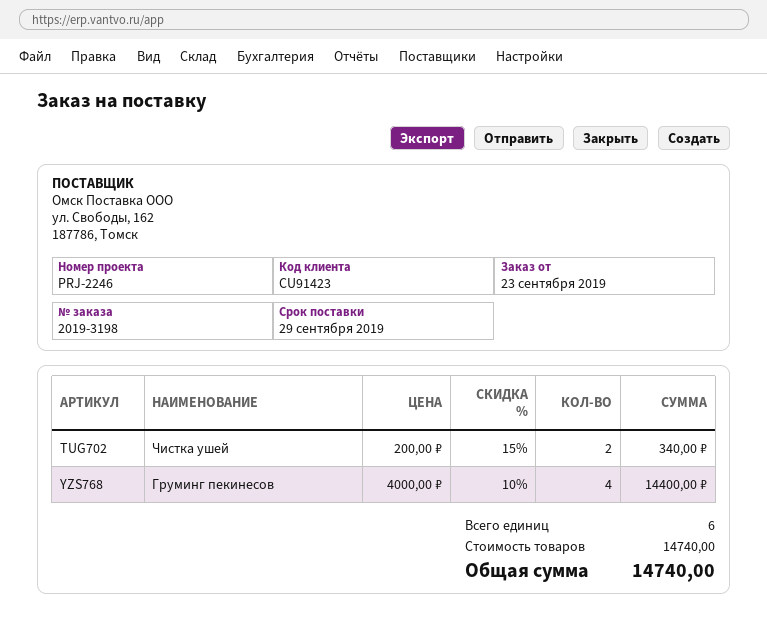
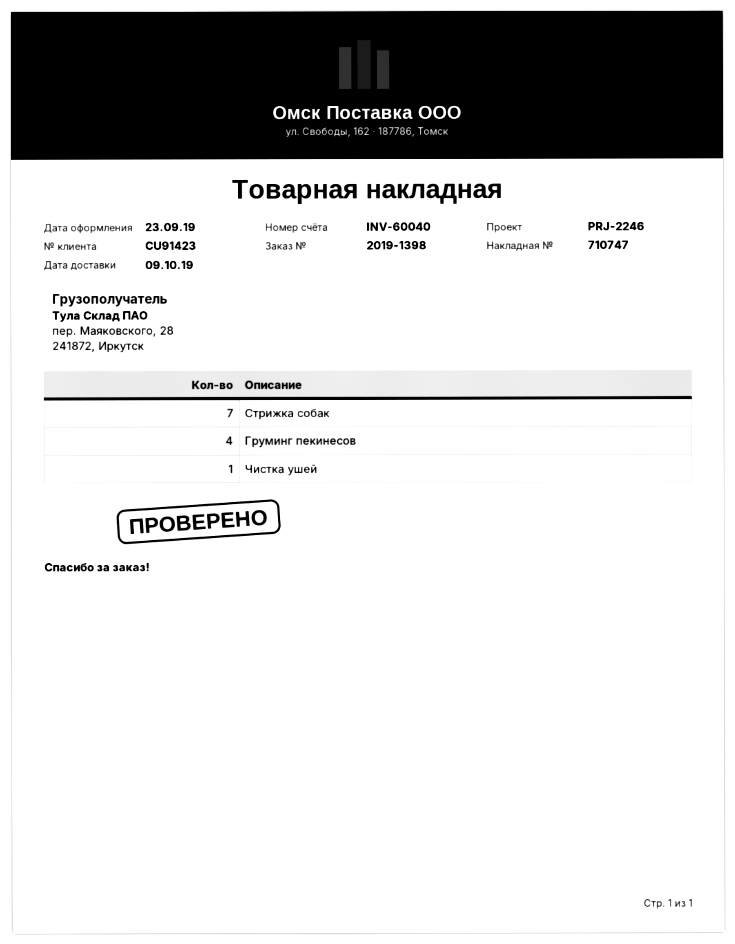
order number: 2019-3198 -> 2019-1398
delivery date: 2019-09-29 -> 2019-10-09
Чистка ушей: 2 -> 1
Стрижка собак: none -> 7

